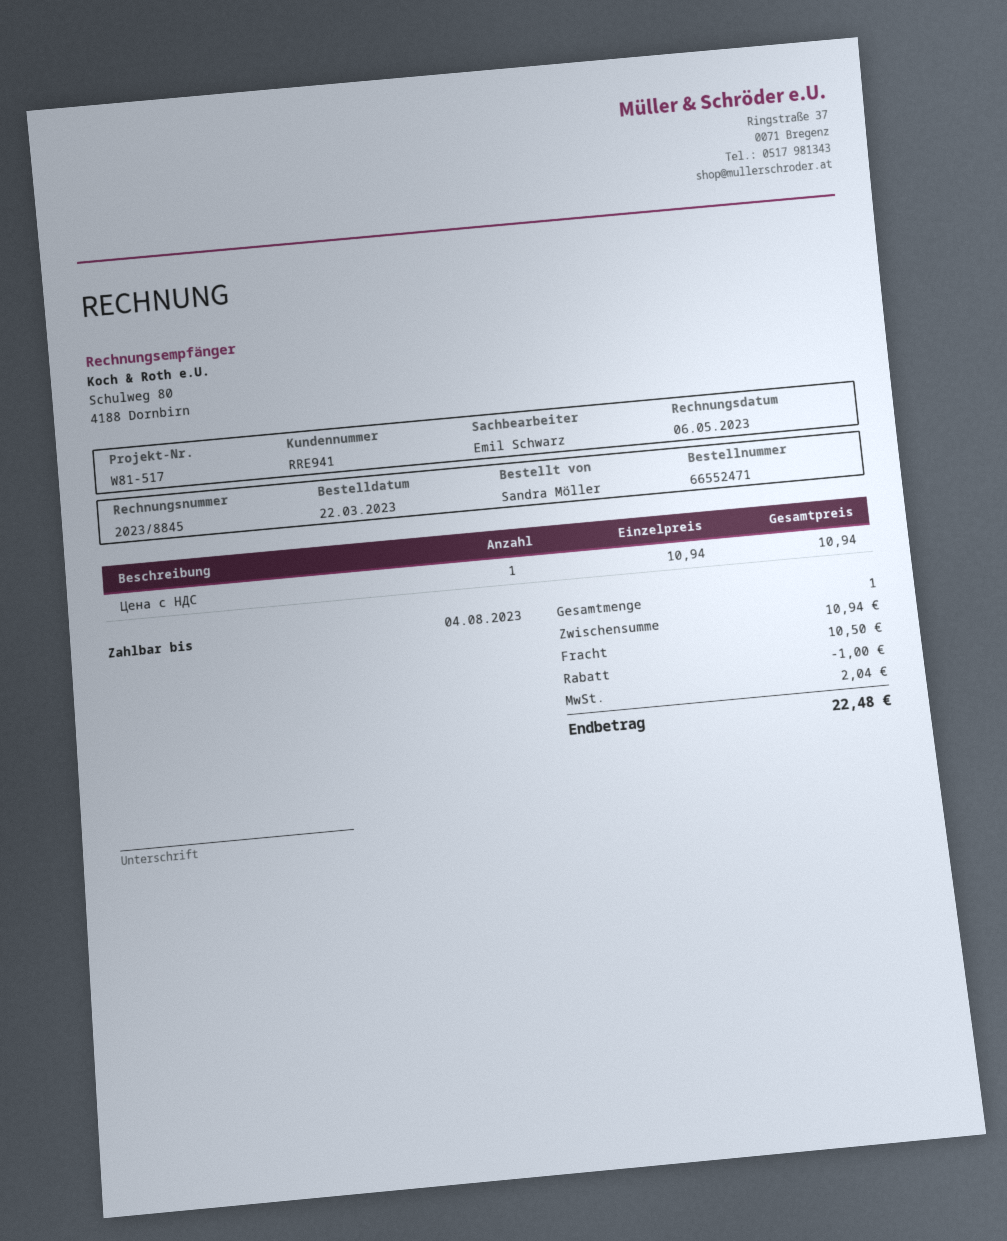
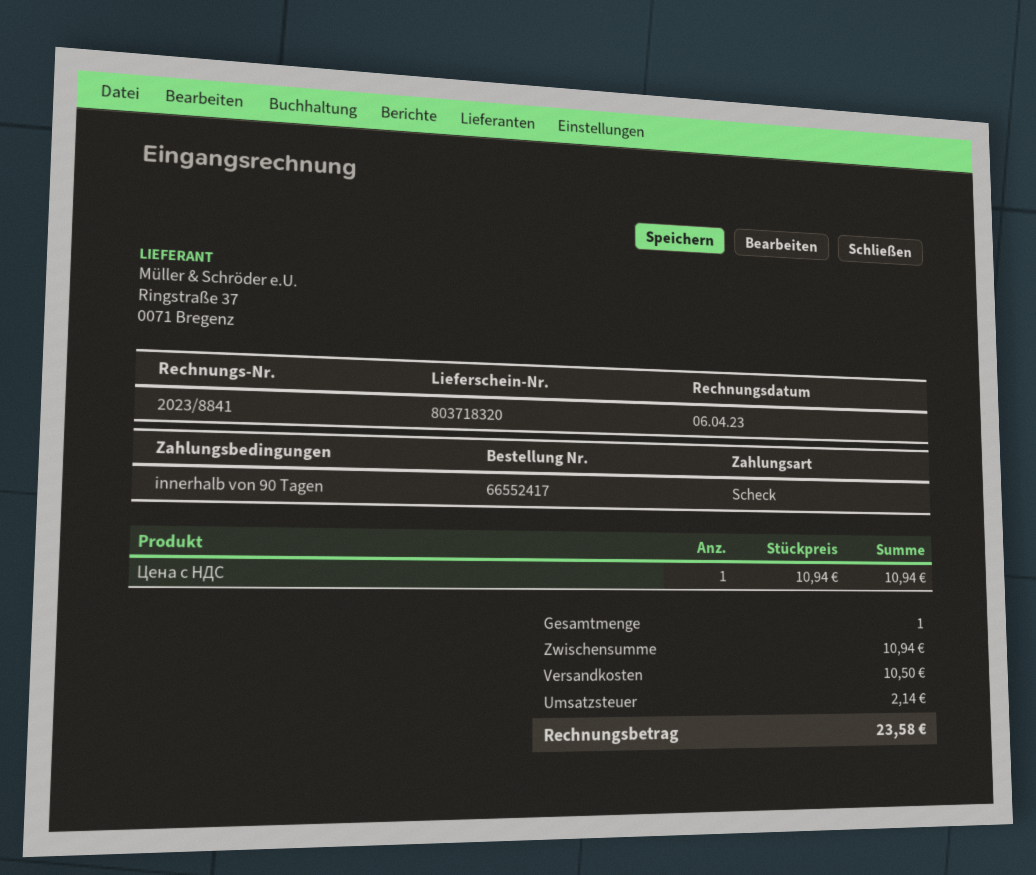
order number: 66552471 -> 66552417
invoice number: 2023/8845 -> 2023/8841
invoice date: 2023-05-06 -> 2023-04-06
discount: 1.00 -> none
tax: 2.04 -> 2.14
total: 22.48 -> 23.58

